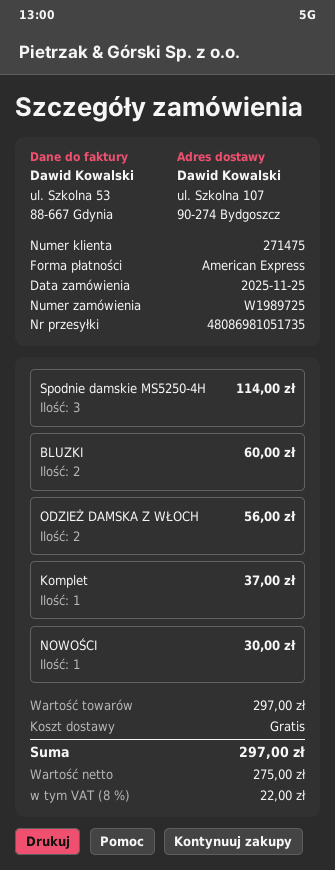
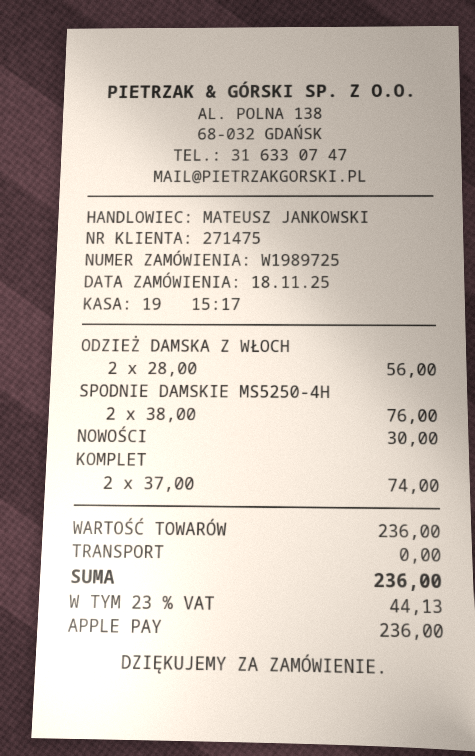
order date: 2025-11-25 -> 2025-11-18
payment method: American Express -> Apple Pay
Spodnie damskie MS5250-4H: 3 for 114.00 -> 2 for 76.00
BLUZKI: 2 for 60.00 -> none
Komplet: 1 for 37.00 -> 2 for 74.00
subtotal: 297.00 -> 236.00
tax: 8% = 22.00 -> 23% = 44.13
total: 297.00 -> 236.00

